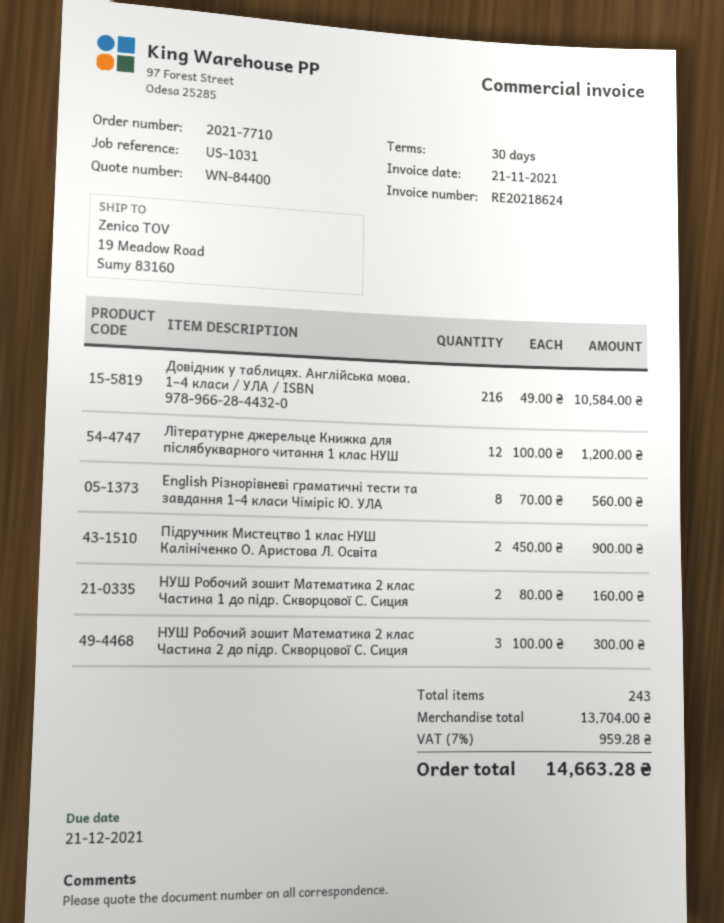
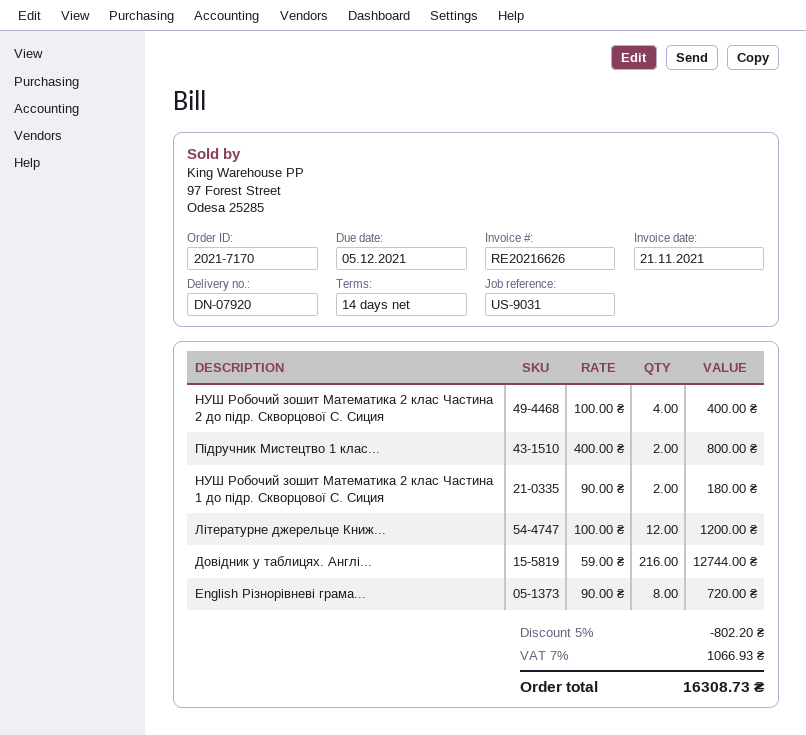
order number: 2021-7710 -> 2021-7170
invoice number: RE20218624 -> RE20216626
payment terms: 30 days -> 14 days
due date: 2021-12-21 -> 2021-12-05
reference: US-1031 -> US-9031
Довідник у таблицях. Англійська мова. 1–4 класи / УЛА / ISBN 978-966-28-4432-0: 216 x 49.00 = 10584.00 -> 216 x 59.00 = 12744.00
English Різнорівневі граматичні тести та завдання 1-4 класи Чіміріс Ю. УЛА: 8 x 70.00 = 560.00 -> 8 x 90.00 = 720.00
Підручник Мистецтво 1 клас НУШ Калініченко О. Аристова Л. Освіта: 2 x 450.00 = 900.00 -> 2 x 400.00 = 800.00
НУШ Робочий зошит Математика 2 клас Частина 1 до підр. Скворцової С. Сиция: 2 x 80.00 = 160.00 -> 2 x 90.00 = 180.00
НУШ Робочий зошит Математика 2 клас Частина 2 до підр. Скворцової С. Сиция: 3 x 100.00 = 300.00 -> 4 x 100.00 = 400.00
discount: none -> 5% = 802.20
tax: 7% = 959.28 -> 7% = 1066.93
total: 14663.28 -> 16308.73

